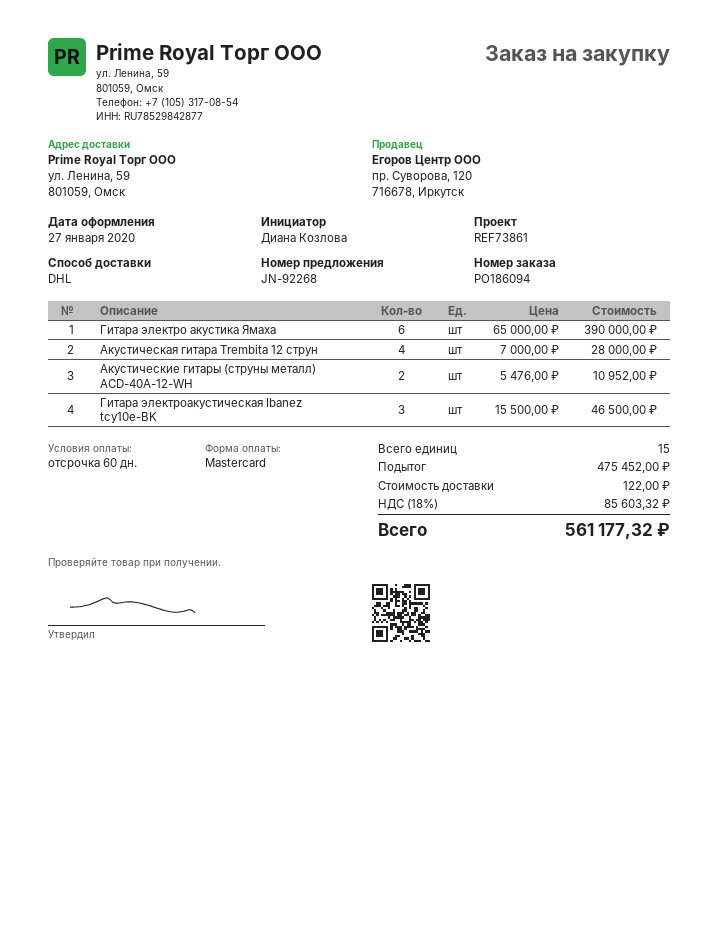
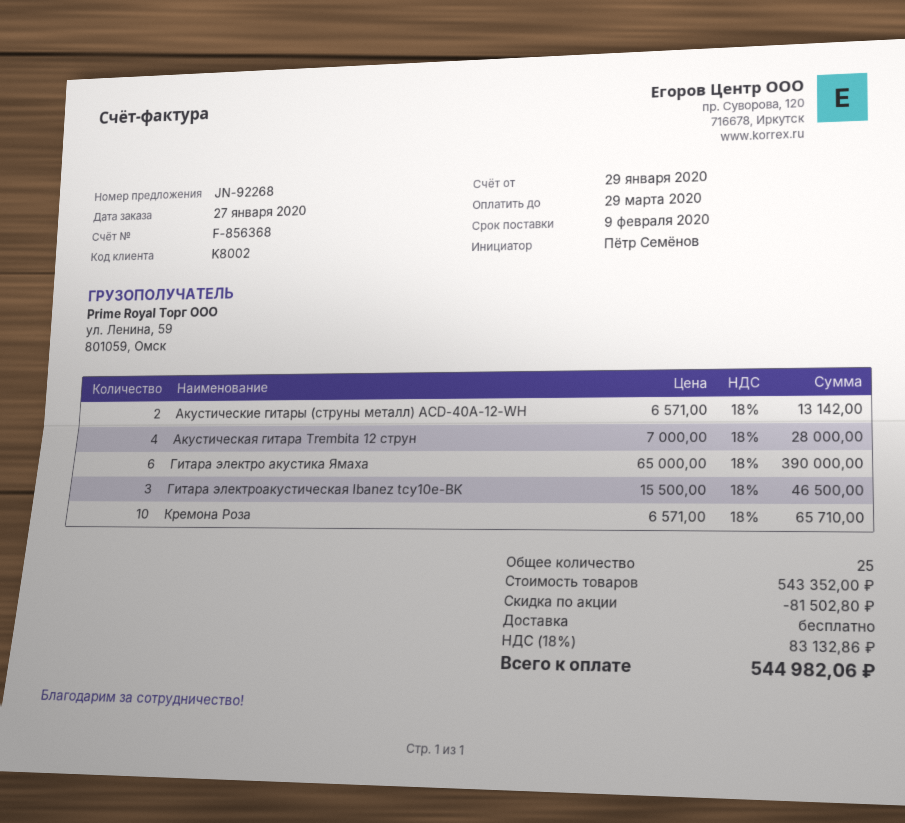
ordered by: Диана Козлова -> Пётр Семёнов
Акустические гитары (струны металл) ACD-40A-12-WH: 2 x 5476.00 = 10952.00 -> 2 x 6571.00 = 13142.00
Кремона Роза: none -> 10 x 6571.00 = 65710.00
total quantity: 15 -> 25
subtotal: 475452.00 -> 543352.00
discount: none -> 81502.80
shipping: 122.00 -> 0.00
tax: 18% = 85603.32 -> 18% = 83132.86
total: 561177.32 -> 544982.06

